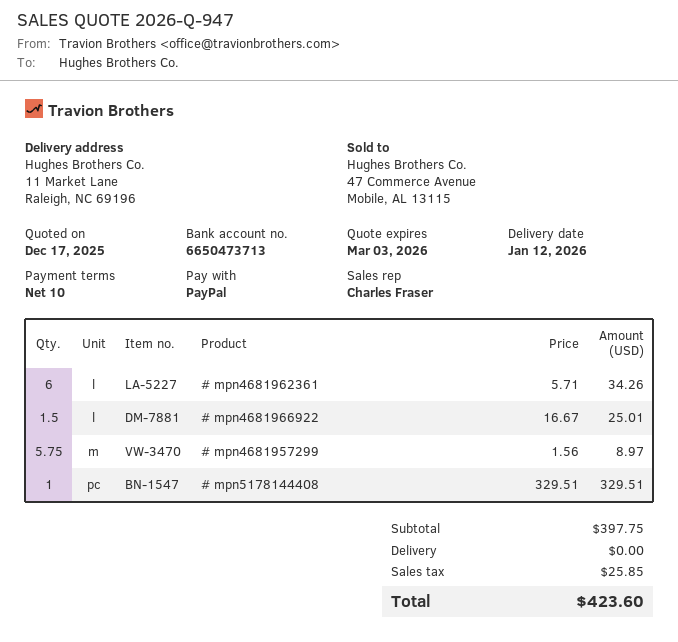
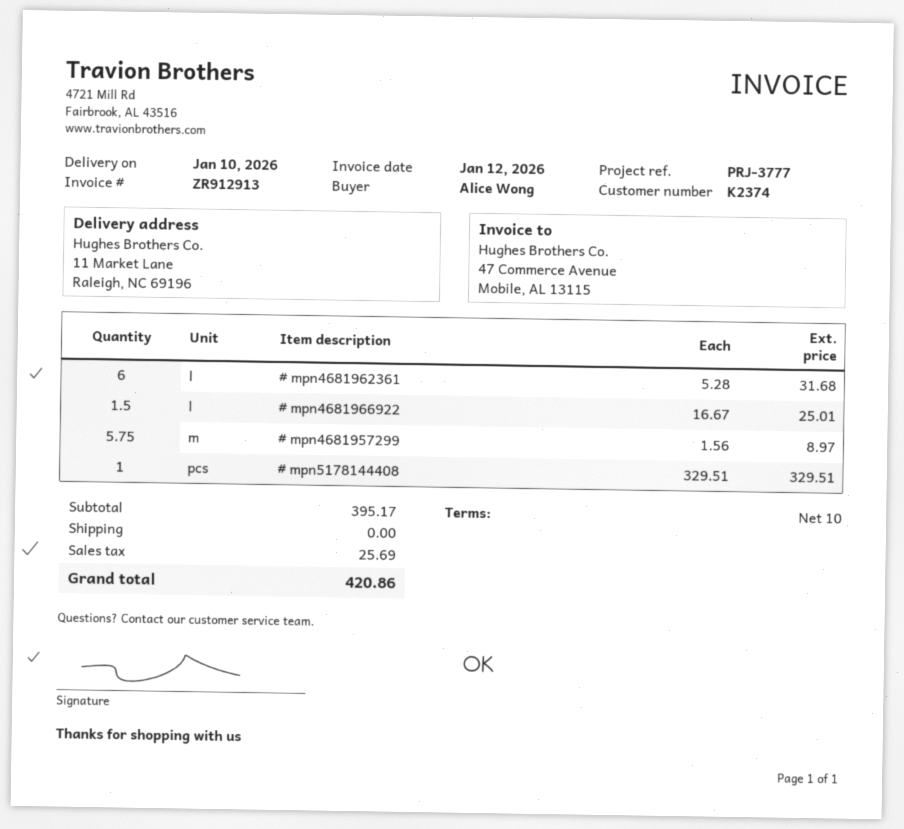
delivery date: 2026-01-12 -> 2026-01-10
# mpn4681962361: 6 x 5.71 = 34.26 -> 6 x 5.28 = 31.68
subtotal: 397.75 -> 395.17
tax: 25.85 -> 25.69
total: 423.60 -> 420.86

